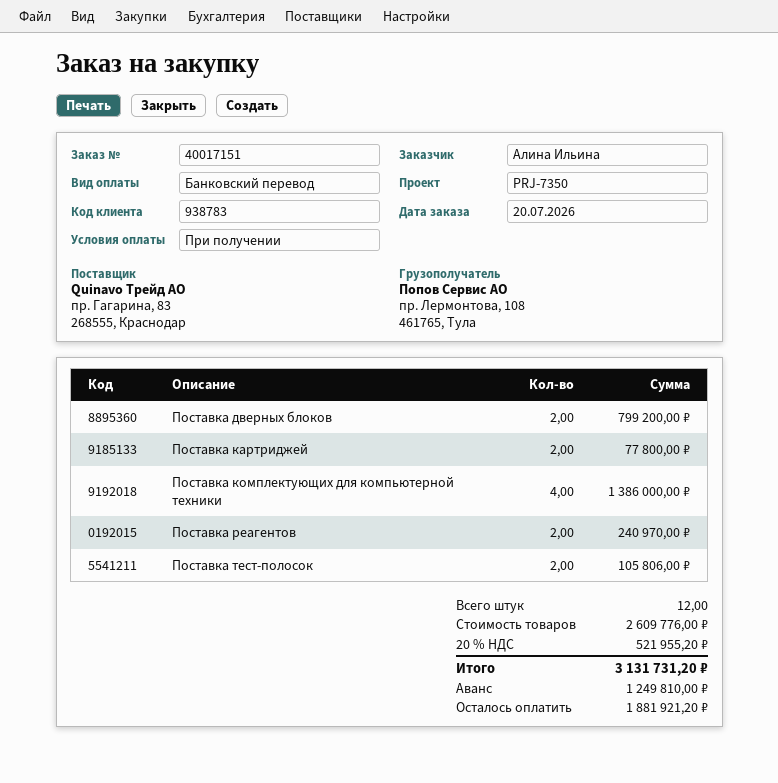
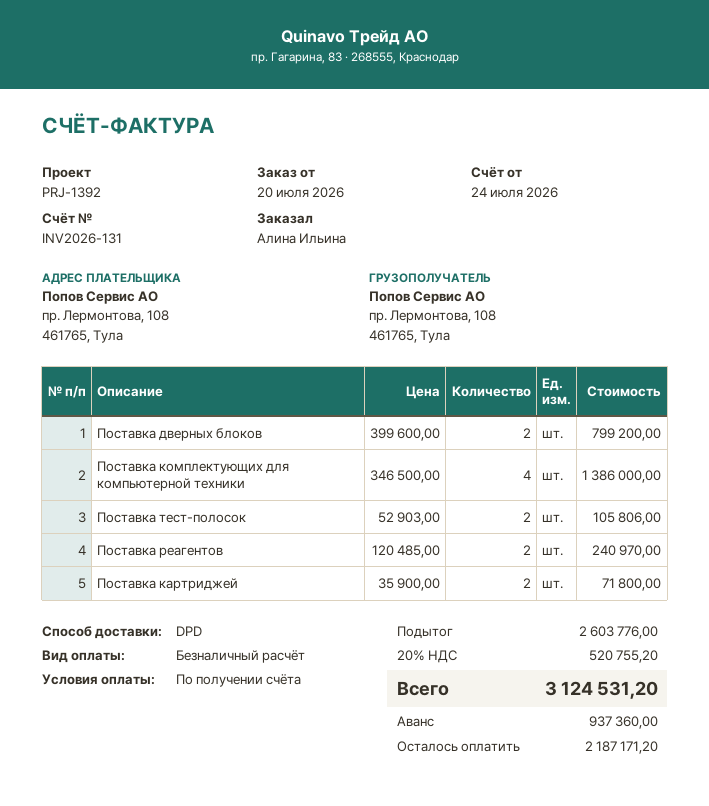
reference: PRJ-7350 -> PRJ-1392
Поставка картриджей: 2 for 77800.00 -> 2 for 71800.00
subtotal: 2609776.00 -> 2603776.00
tax: 20% = 521955.20 -> 20% = 520755.20
total: 3131731.20 -> 3124531.20
deposit: 1249810.00 -> 937360.00
balance: 1881921.20 -> 2187171.20

